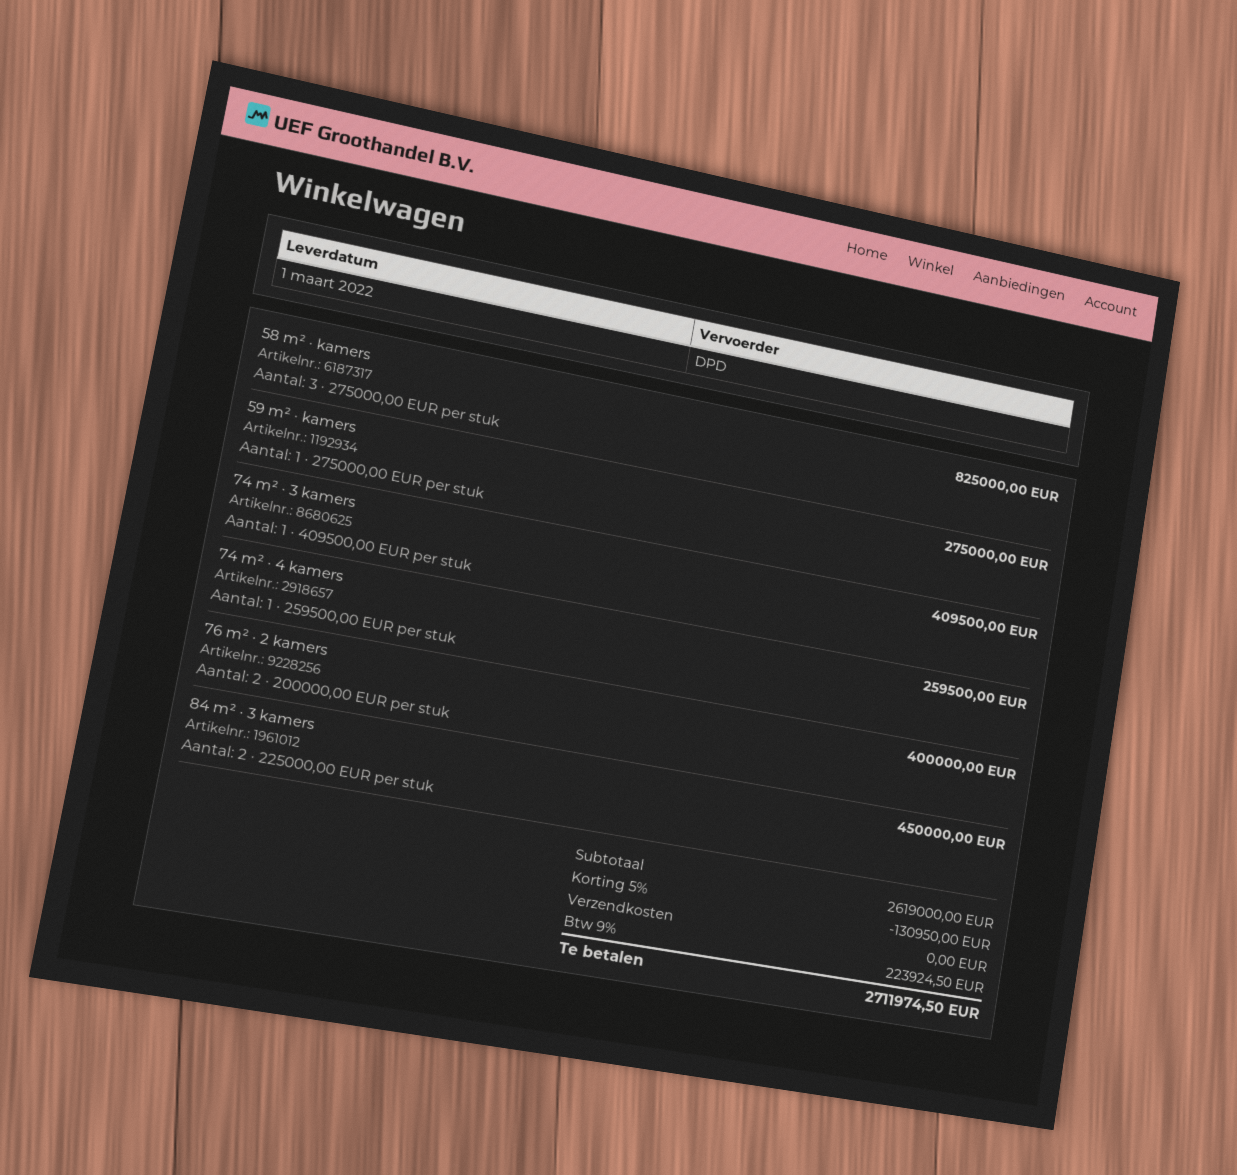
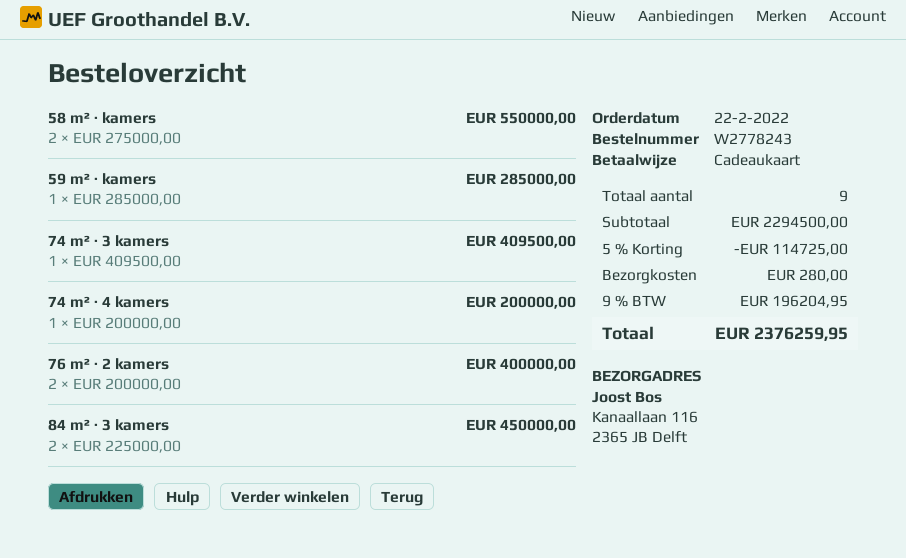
58 m² · kamers: 3 x 275000.00 = 825000.00 -> 2 x 275000.00 = 550000.00
59 m² · kamers: 1 x 275000.00 = 275000.00 -> 1 x 285000.00 = 285000.00
74 m² · 4 kamers: 1 x 259500.00 = 259500.00 -> 1 x 200000.00 = 200000.00
subtotal: 2619000.00 -> 2294500.00
discount: 5% = 130950.00 -> 5% = 114725.00
shipping: 0.00 -> 280.00
tax: 9% = 223924.50 -> 9% = 196204.95
total: 2711974.50 -> 2376259.95

